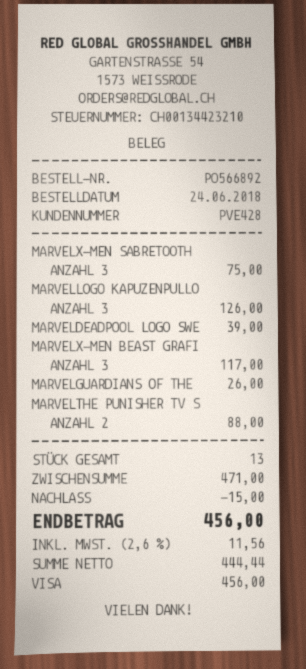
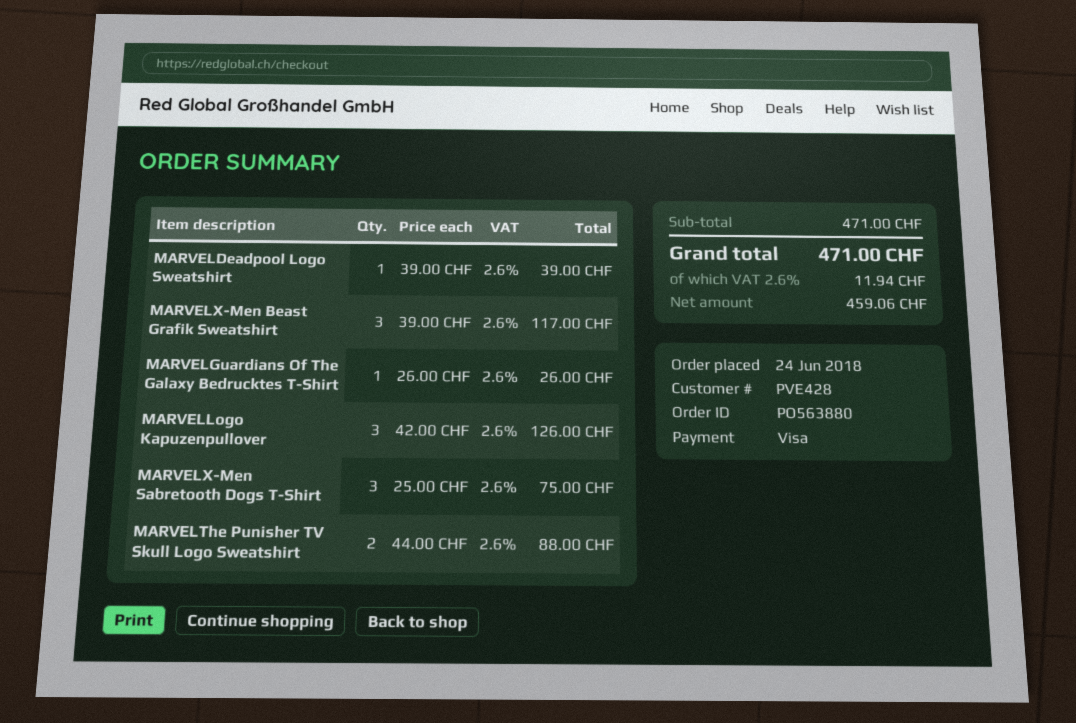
order number: PO566892 -> PO563880
discount: 15.00 -> none
net: 444.44 -> 459.06
tax: 2.6% = 11.56 -> 2.6% = 11.94
total: 456.00 -> 471.00

